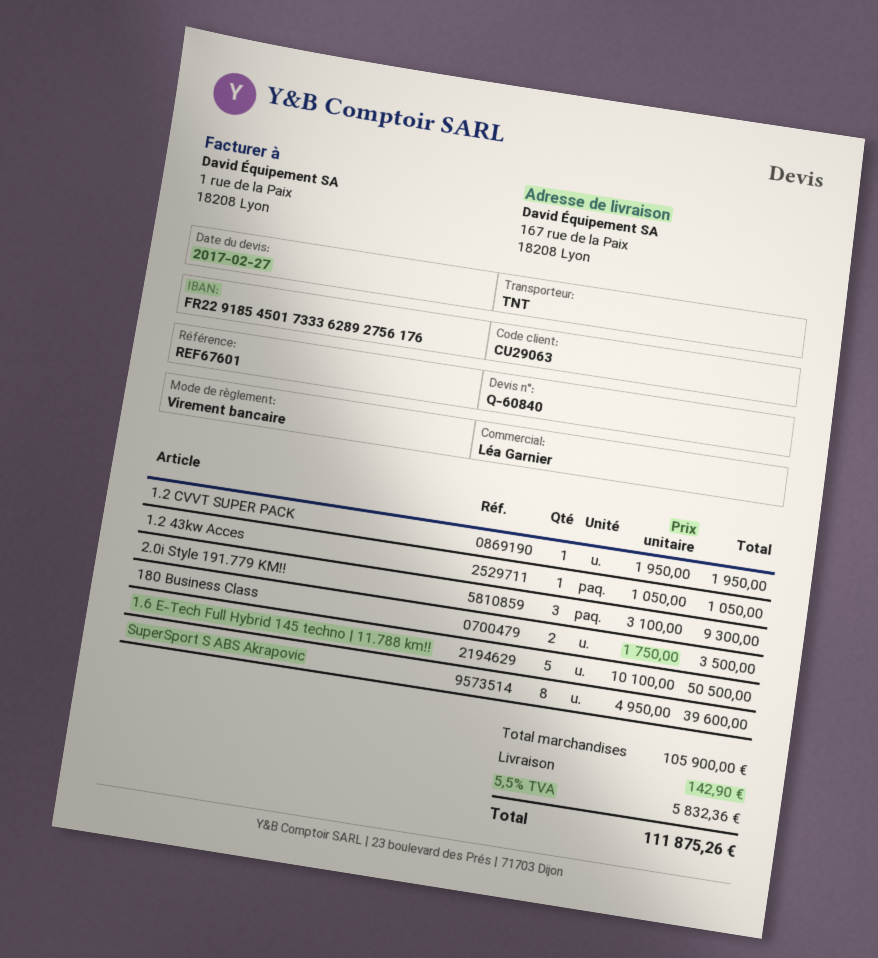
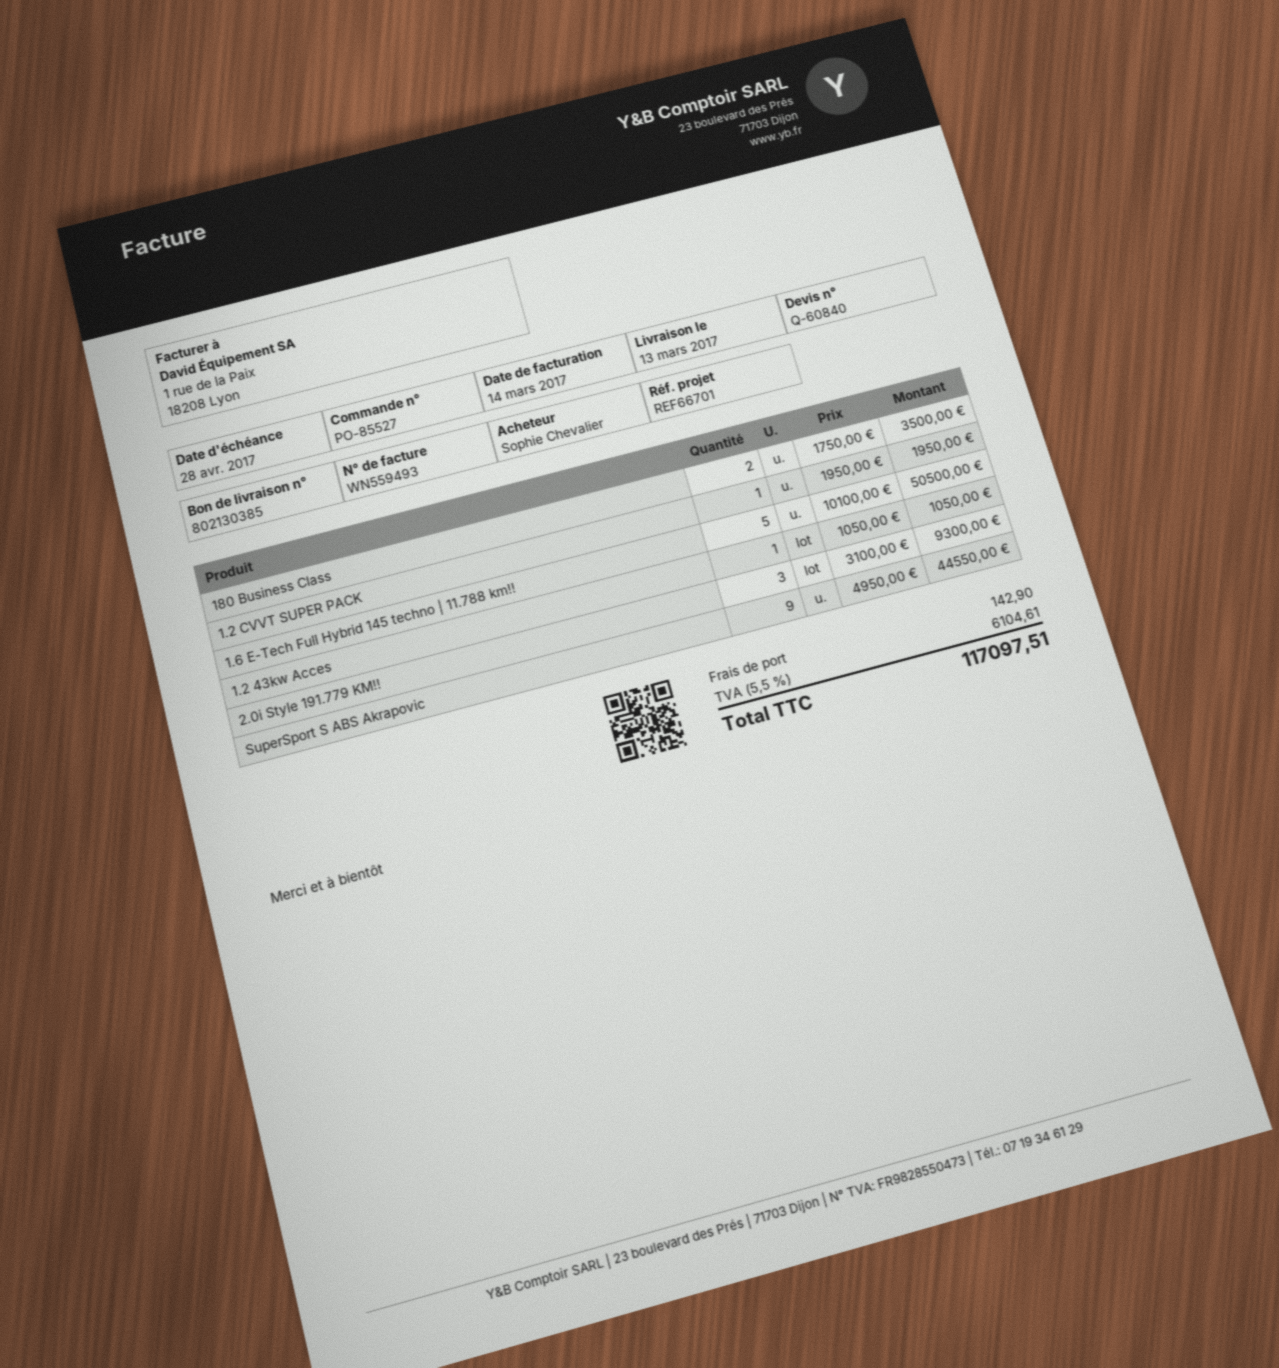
reference: REF67601 -> REF66701
SuperSport S ABS Akrapovic: 8 x 4950.00 = 39600.00 -> 9 x 4950.00 = 44550.00
tax: 5.5% = 5832.36 -> 5.5% = 6104.61
total: 111875.26 -> 117097.51

